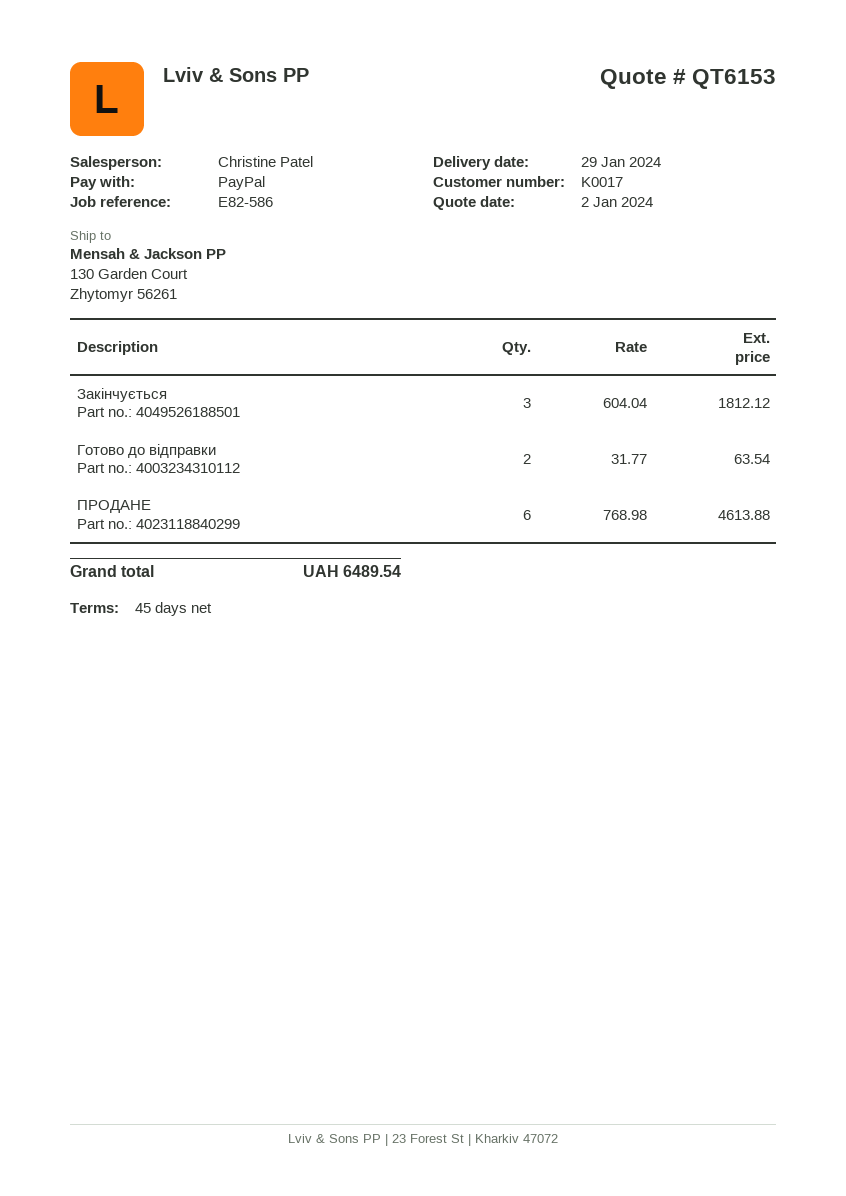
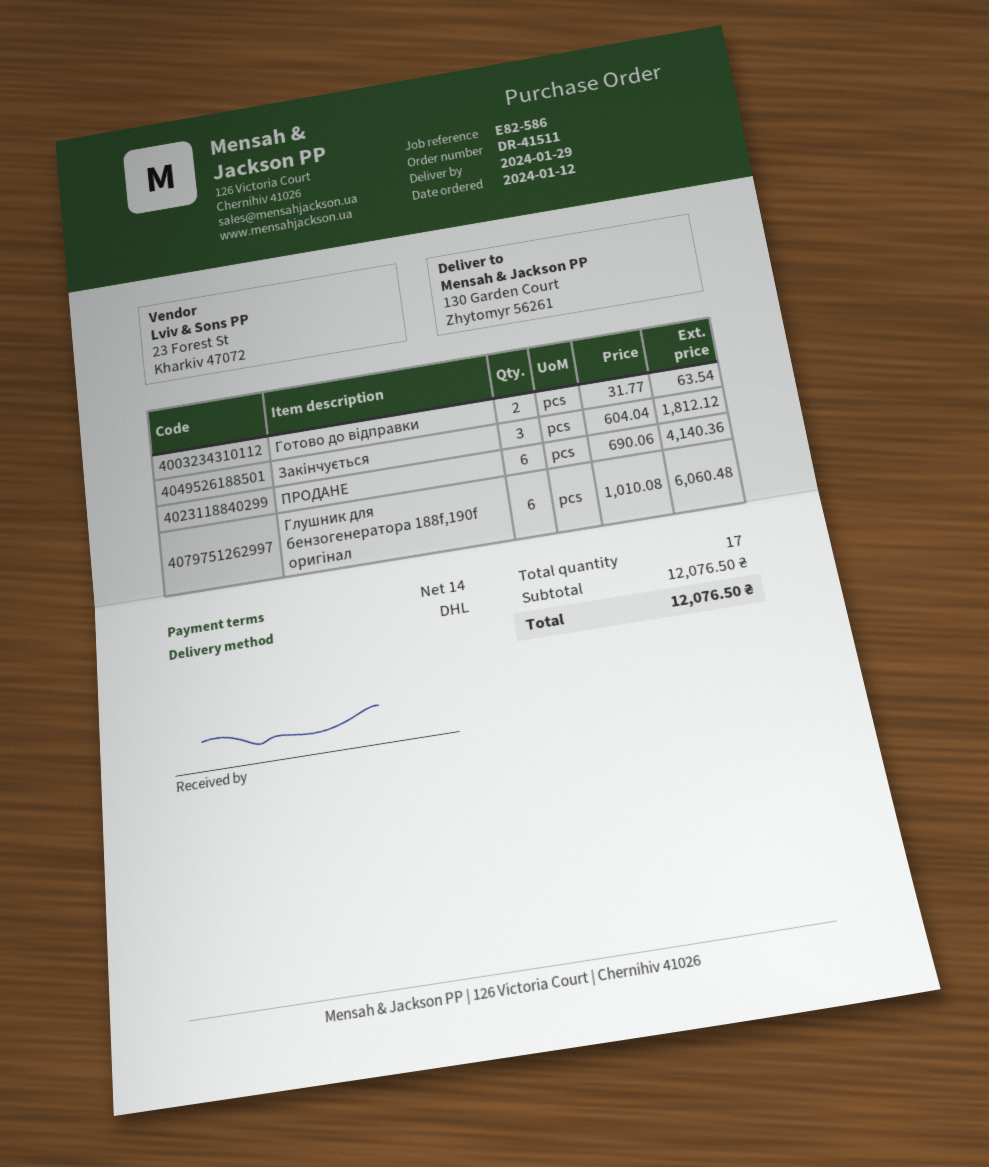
payment terms: 45 days -> 14 days
ПРОДАНЕ: 6 x 768.98 = 4613.88 -> 6 x 690.06 = 4140.36
Глушник для бензогенератора 188f,190f оригінал: none -> 6 x 1010.08 = 6060.48
total: 6489.54 -> 12076.50

